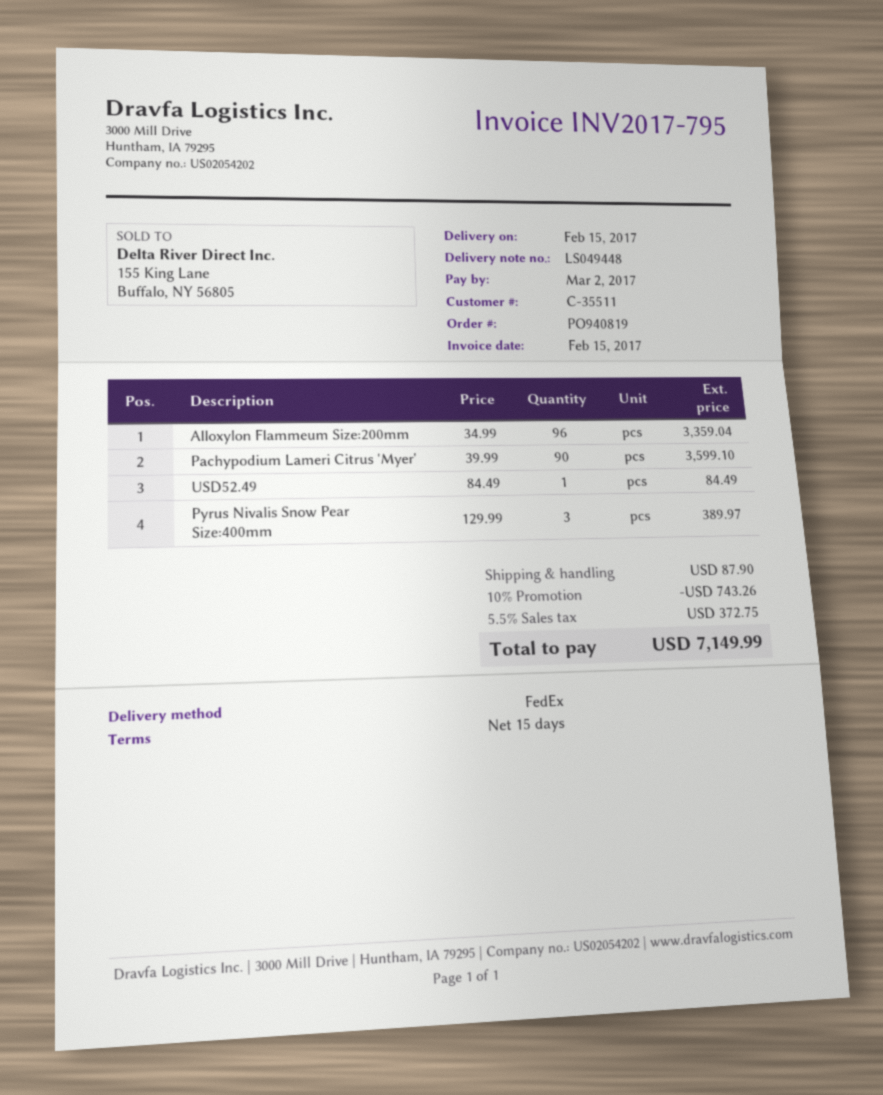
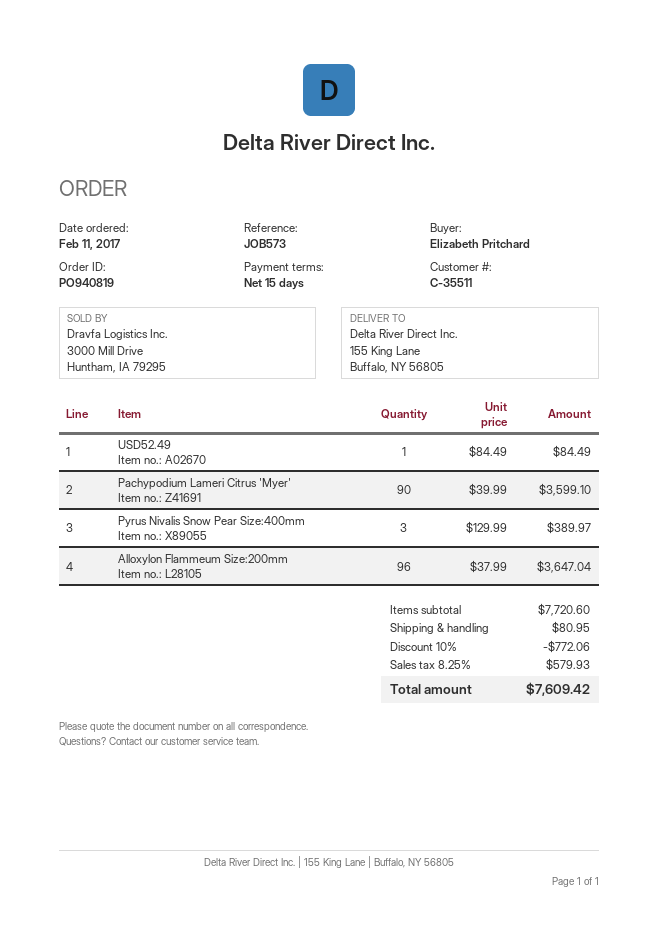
Alloxylon Flammeum Size:200mm: 96 x 34.99 = 3359.04 -> 96 x 37.99 = 3647.04
discount: 10% = 743.26 -> 10% = 772.06
shipping: 87.90 -> 80.95
tax: 5.5% = 372.75 -> 8.25% = 579.93
total: 7149.99 -> 7609.42

